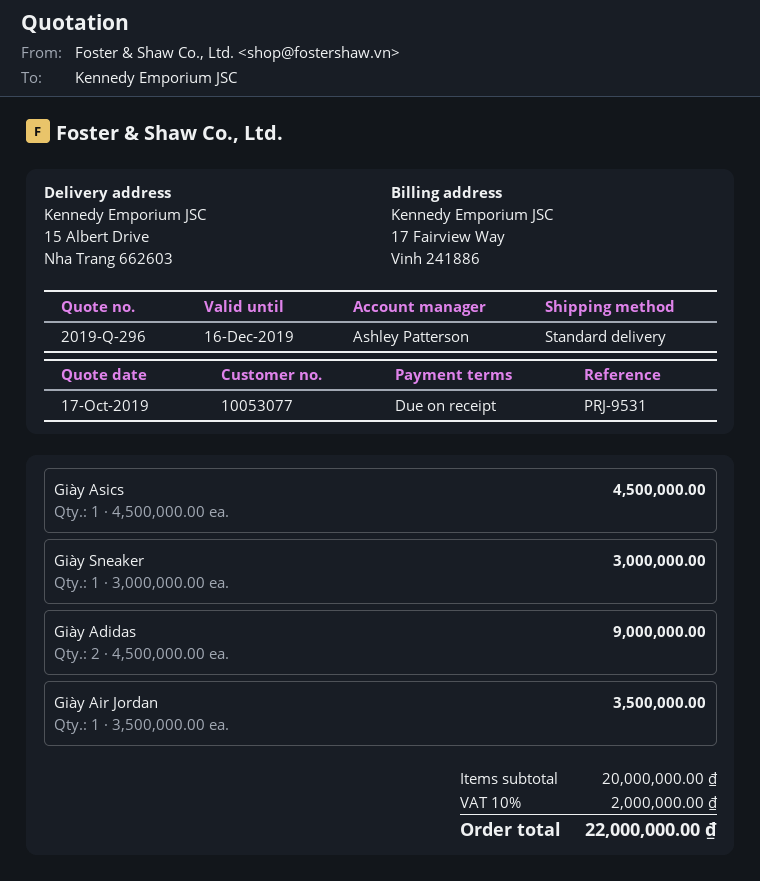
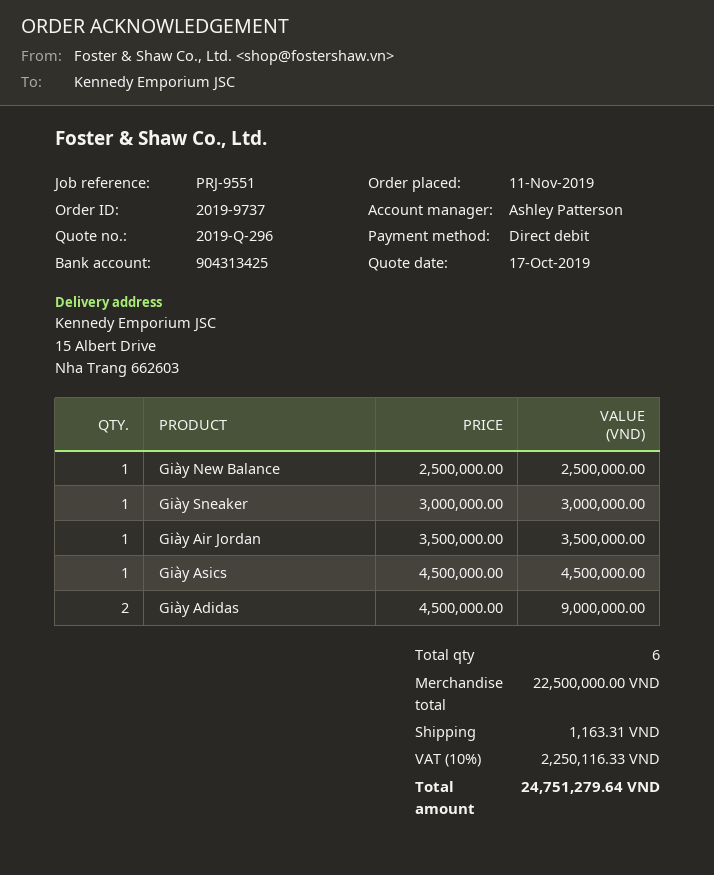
reference: PRJ-9531 -> PRJ-9551
Giày New Balance: none -> 1 x 2500000.00 = 2500000.00
subtotal: 20000000.00 -> 22500000.00
shipping: none -> 1163.31
tax: 10% = 2000000.00 -> 10% = 2250116.33
total: 22000000.00 -> 24751279.64

